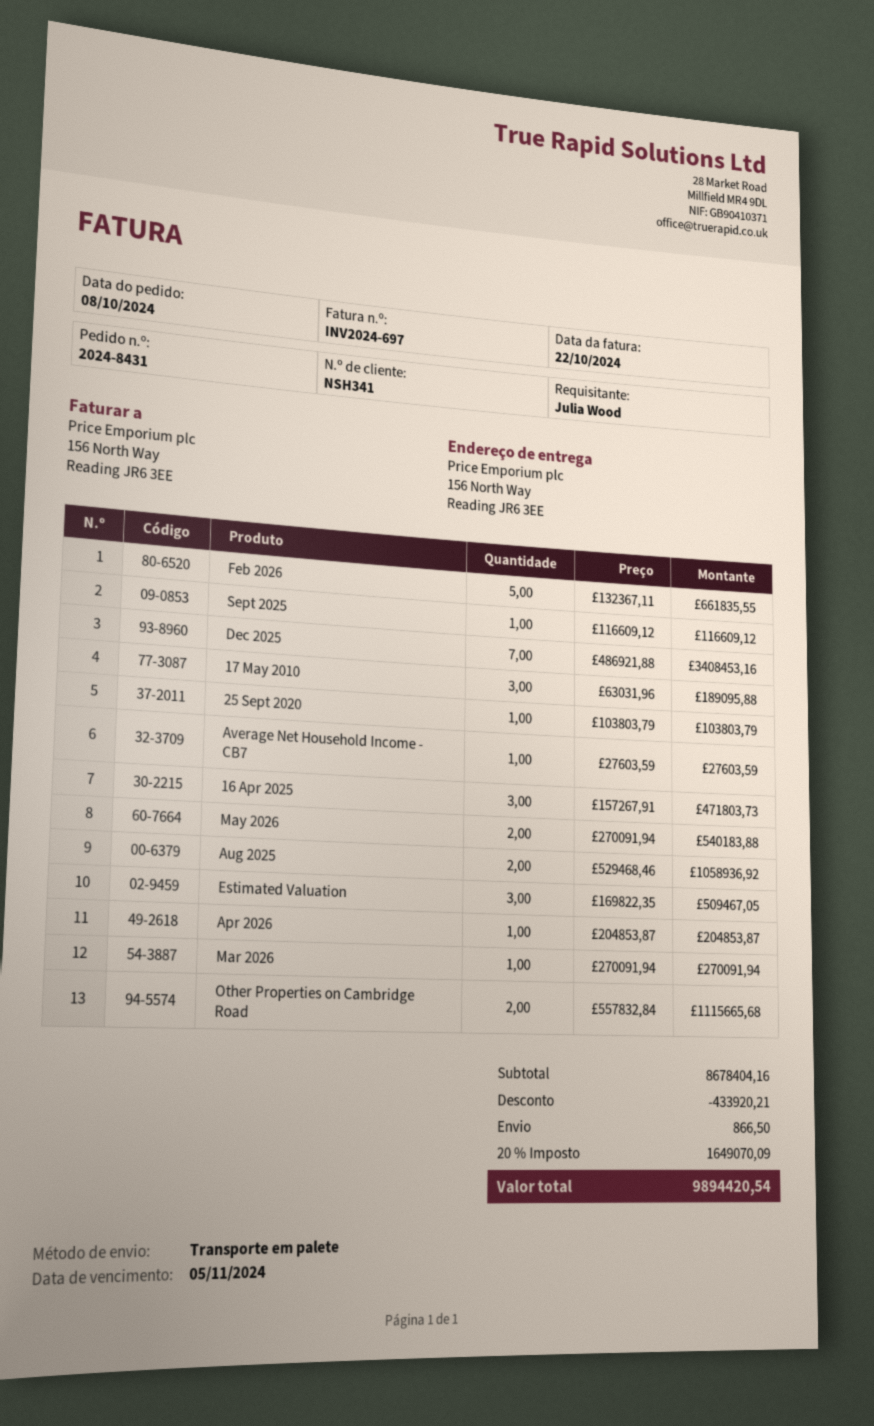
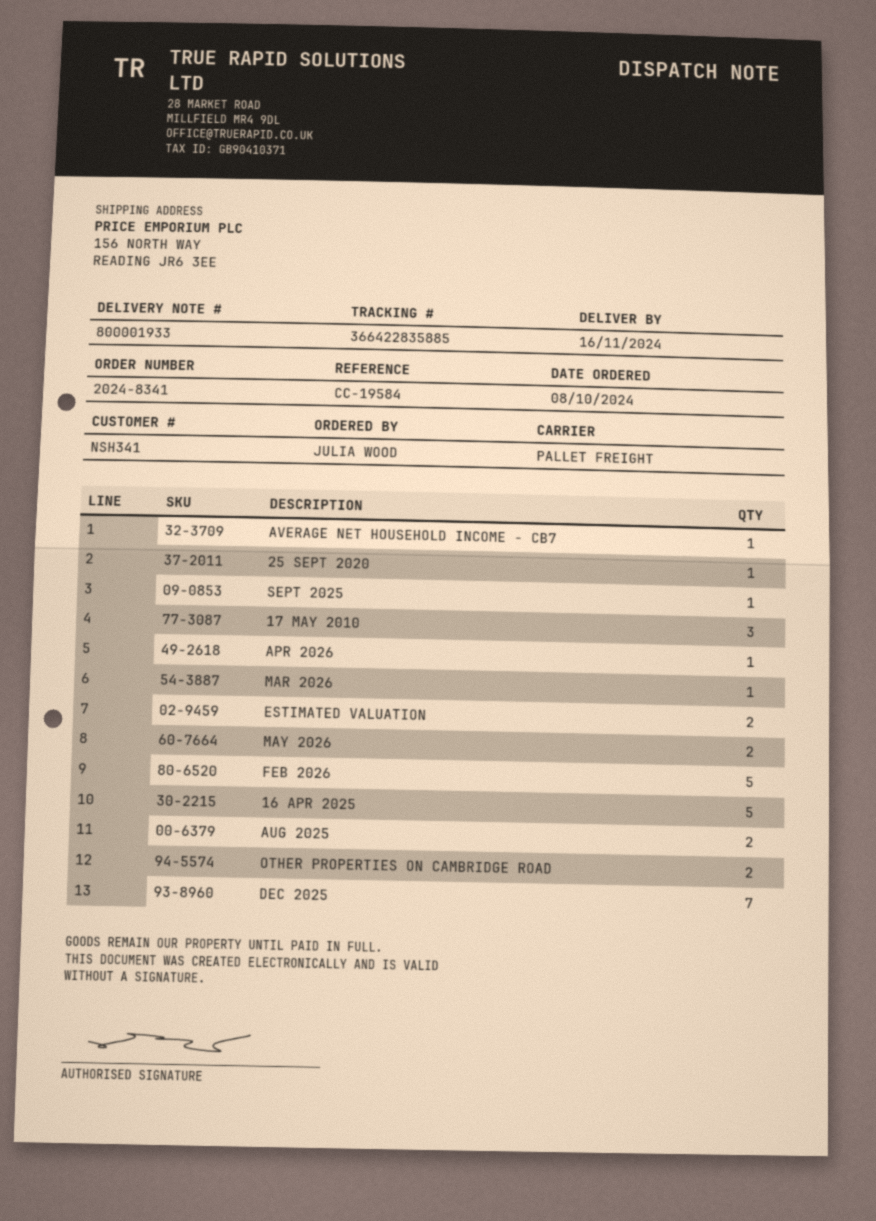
order number: 2024-8431 -> 2024-8341
16 Apr 2025: 3 -> 5
Estimated Valuation: 3 -> 2

